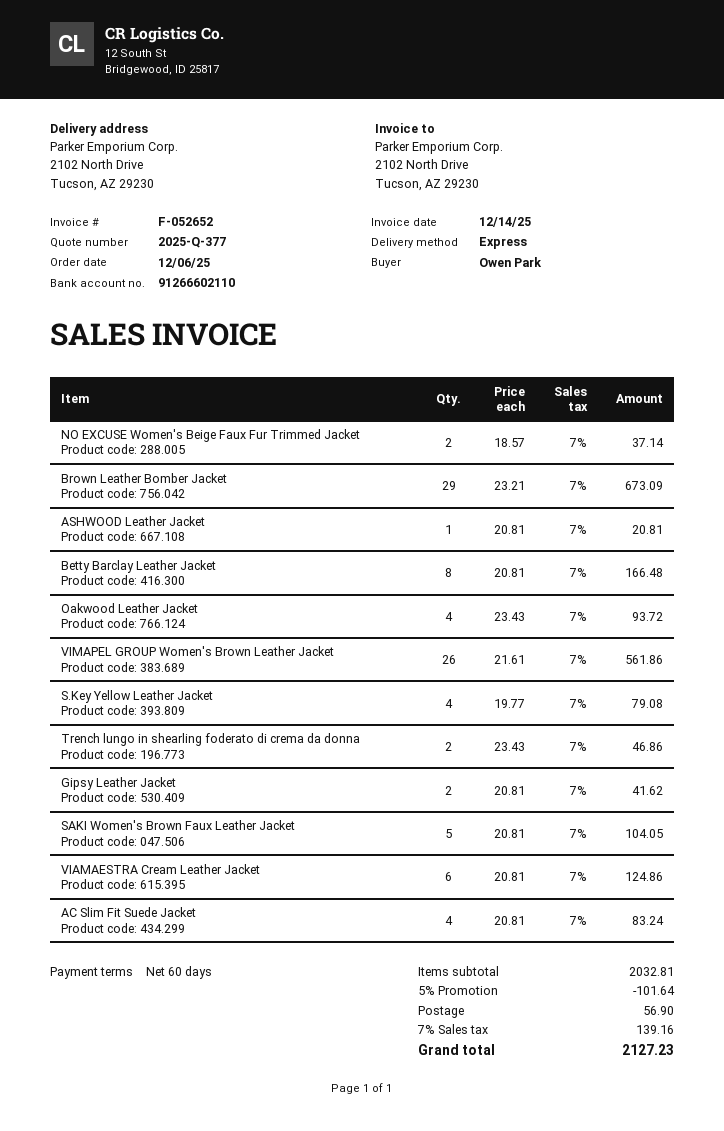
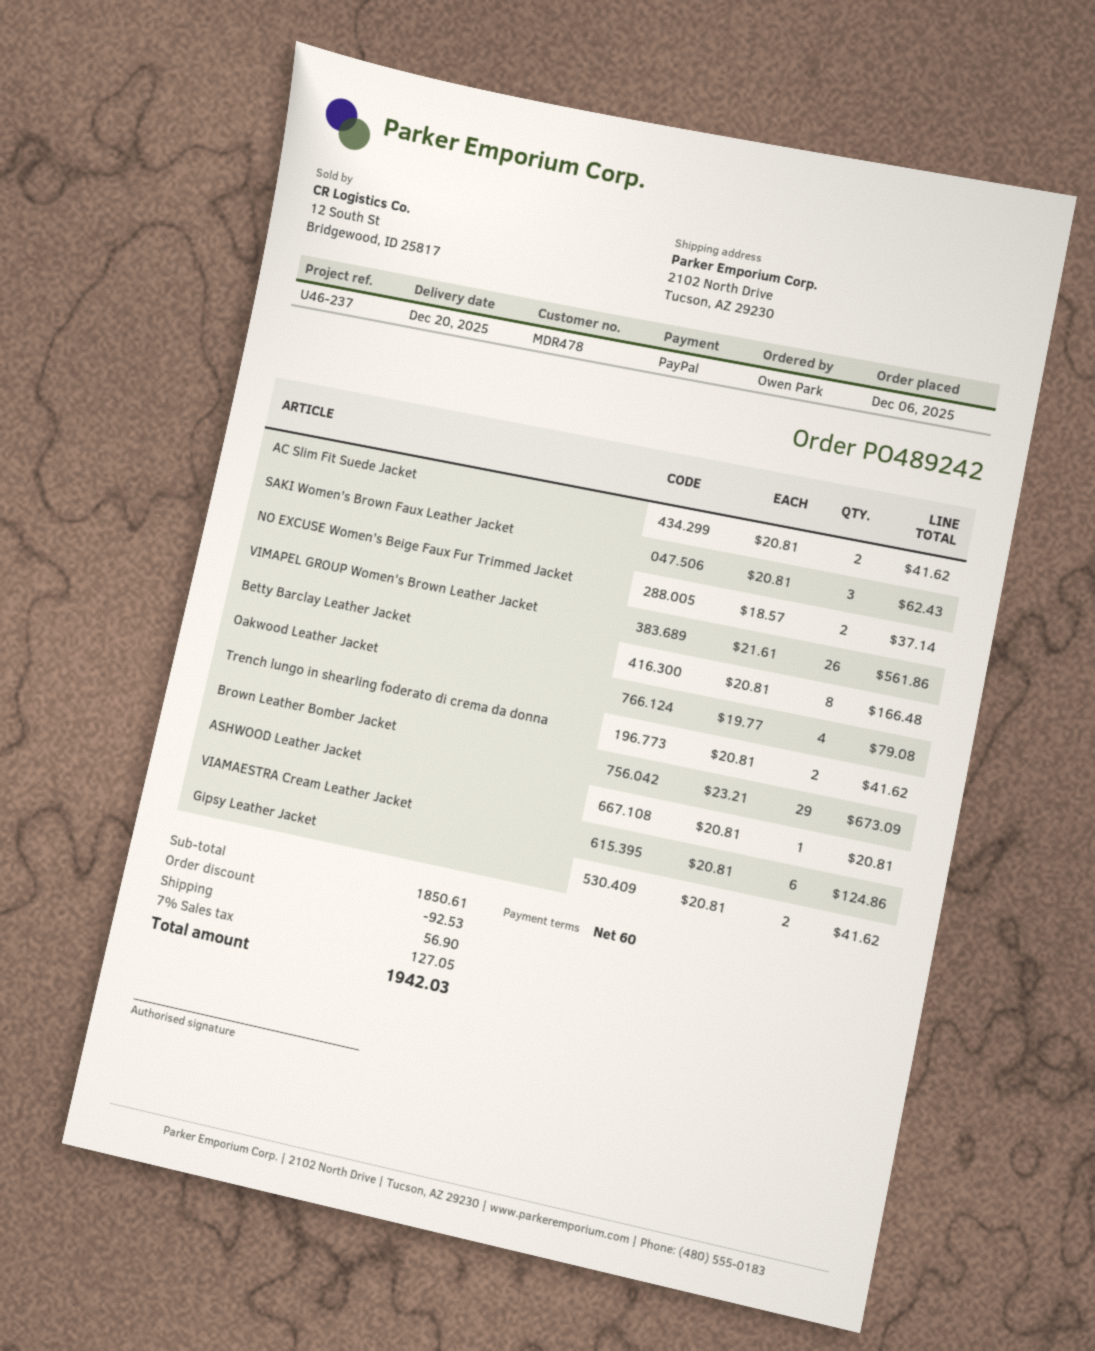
Oakwood Leather Jacket: 4 x 23.43 = 93.72 -> 4 x 19.77 = 79.08
S.Key Yellow Leather Jacket: 4 x 19.77 = 79.08 -> none
Trench lungo in shearling foderato di crema da donna: 2 x 23.43 = 46.86 -> 2 x 20.81 = 41.62
SAKI Women's Brown Faux Leather Jacket: 5 x 20.81 = 104.05 -> 3 x 20.81 = 62.43
AC Slim Fit Suede Jacket: 4 x 20.81 = 83.24 -> 2 x 20.81 = 41.62
subtotal: 2032.81 -> 1850.61
discount: 101.64 -> 92.53
tax: 7% = 139.16 -> 7% = 127.05
total: 2127.23 -> 1942.03

